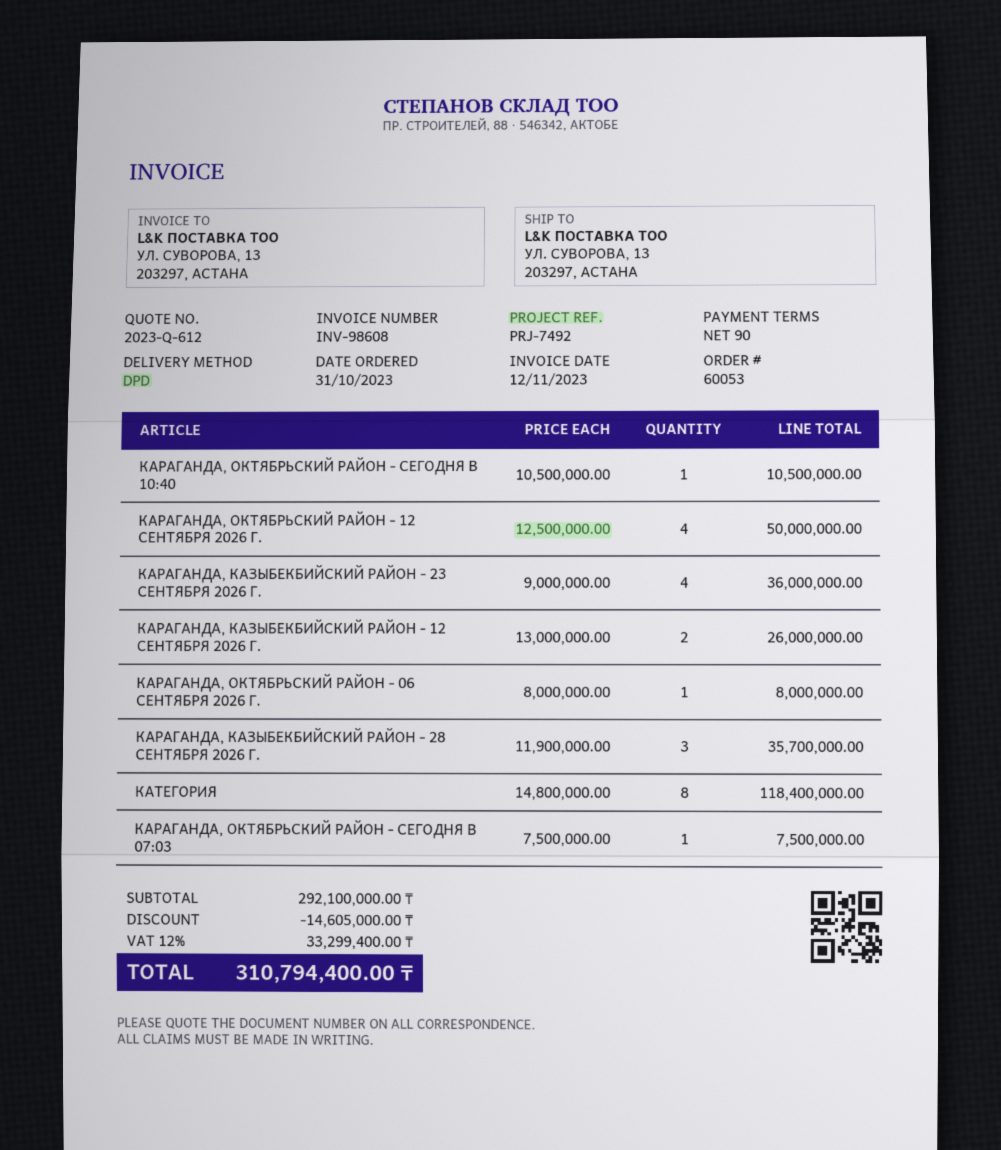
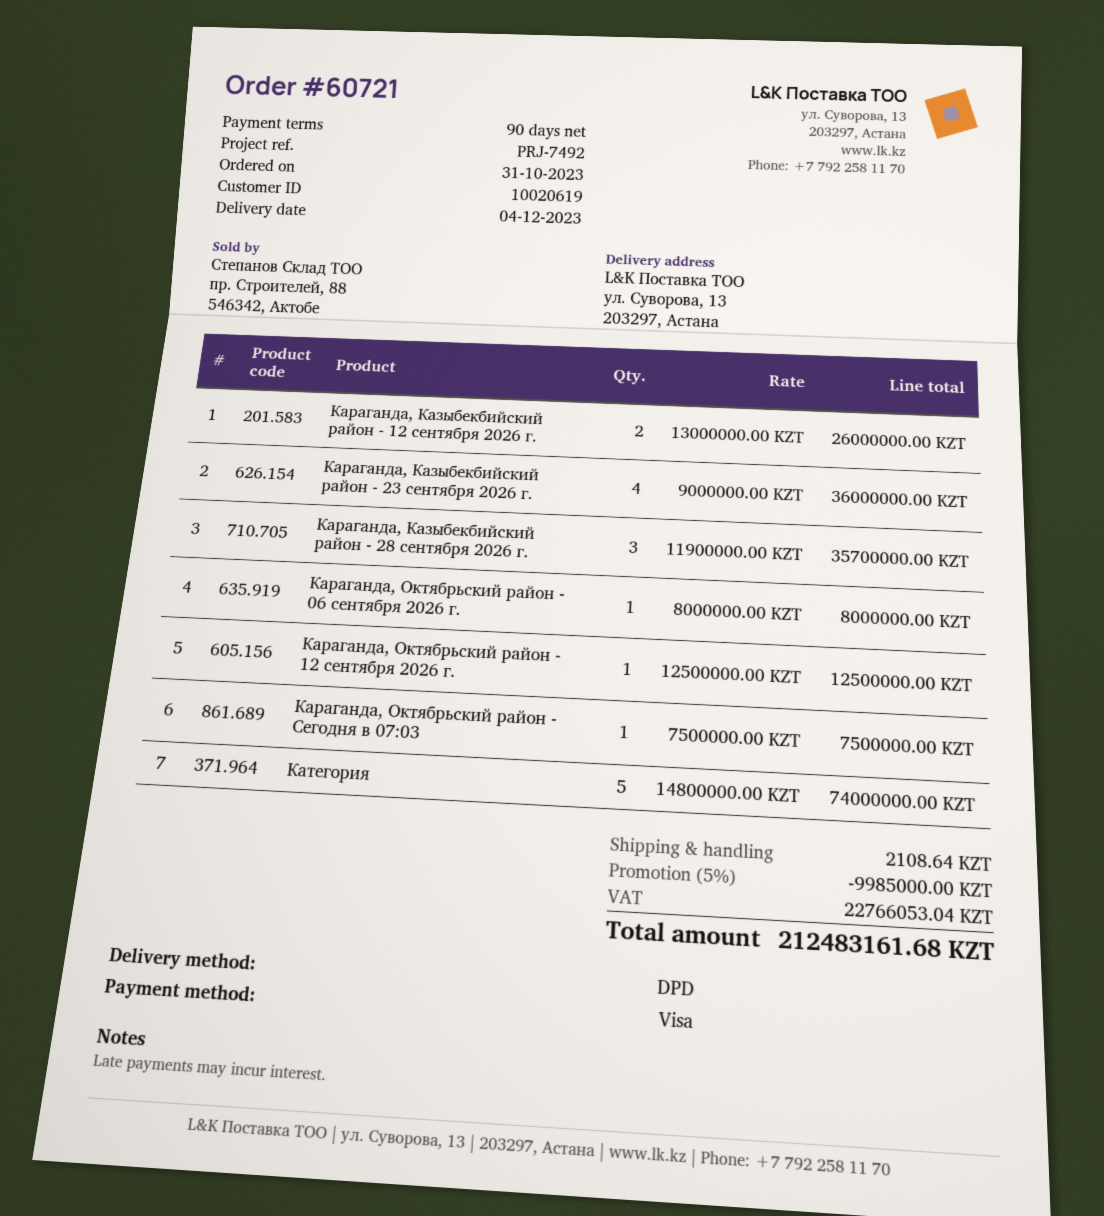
order number: 60053 -> 60721
КАРАГАНДА, ОКТЯБРЬСКИЙ РАЙОН - СЕГОДНЯ В 10:40: 1 x 10500000.00 = 10500000.00 -> none
КАРАГАНДА, ОКТЯБРЬСКИЙ РАЙОН - 12 СЕНТЯБРЯ 2026 Г.: 4 x 12500000.00 = 50000000.00 -> 1 x 12500000.00 = 12500000.00
КАТЕГОРИЯ: 8 x 14800000.00 = 118400000.00 -> 5 x 14800000.00 = 74000000.00
discount: 14605000.00 -> 9985000.00
shipping: none -> 2108.64
tax: 33299400.00 -> 22766053.04
total: 310794400.00 -> 212483161.68

